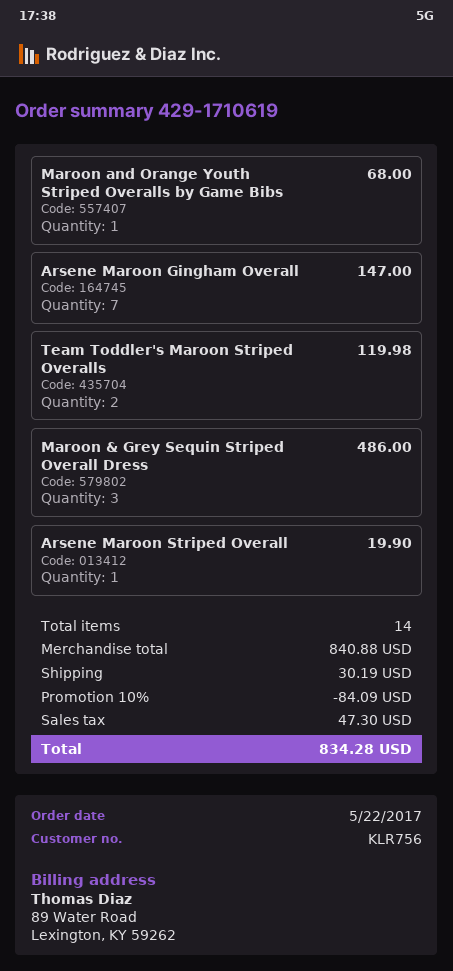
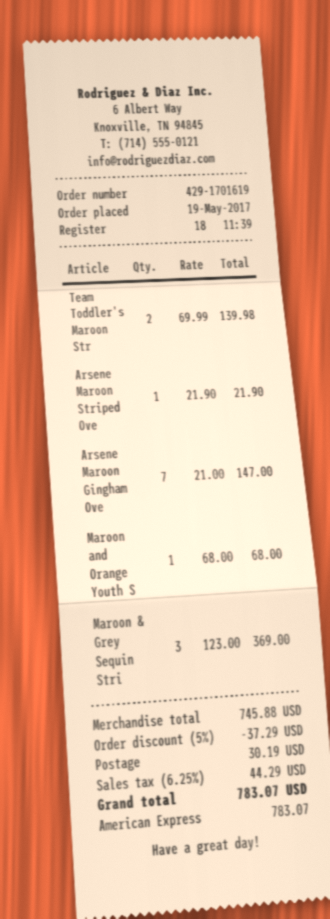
order number: 429-1710619 -> 429-1701619
order date: 2017-05-22 -> 2017-05-19
Team Toddler's Maroon Striped Overalls: 2 for 119.98 -> 2 for 139.98
Maroon & Grey Sequin Striped Overall Dress: 3 for 486.00 -> 3 for 369.00
Arsene Maroon Striped Overall: 1 for 19.90 -> 1 for 21.90
subtotal: 840.88 -> 745.88
discount: 10% = 84.09 -> 5% = 37.29
tax: 47.30 -> 44.29
total: 834.28 -> 783.07

